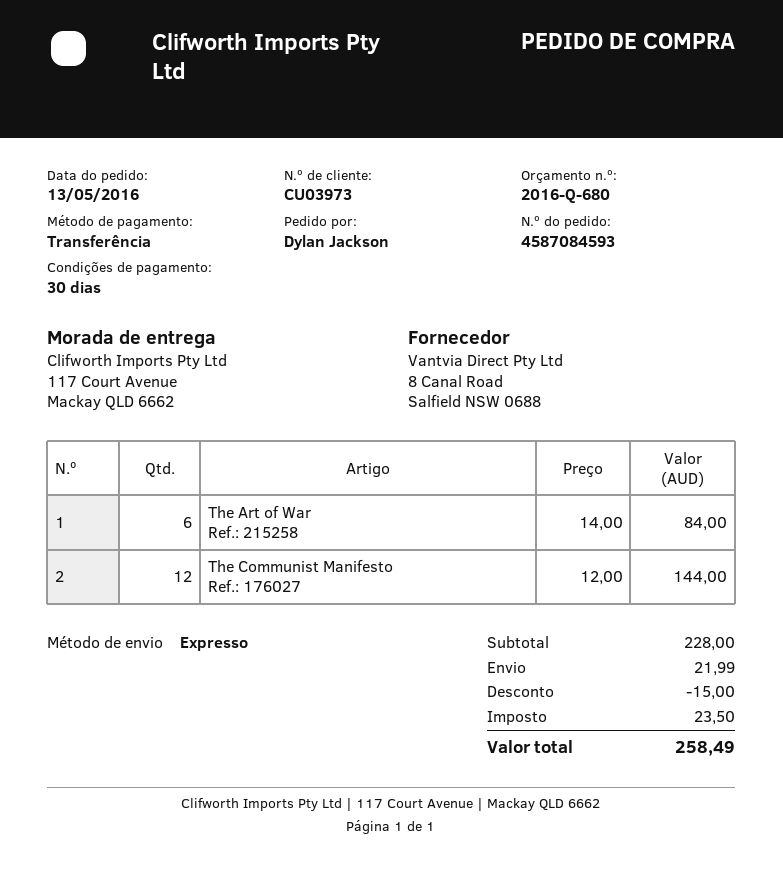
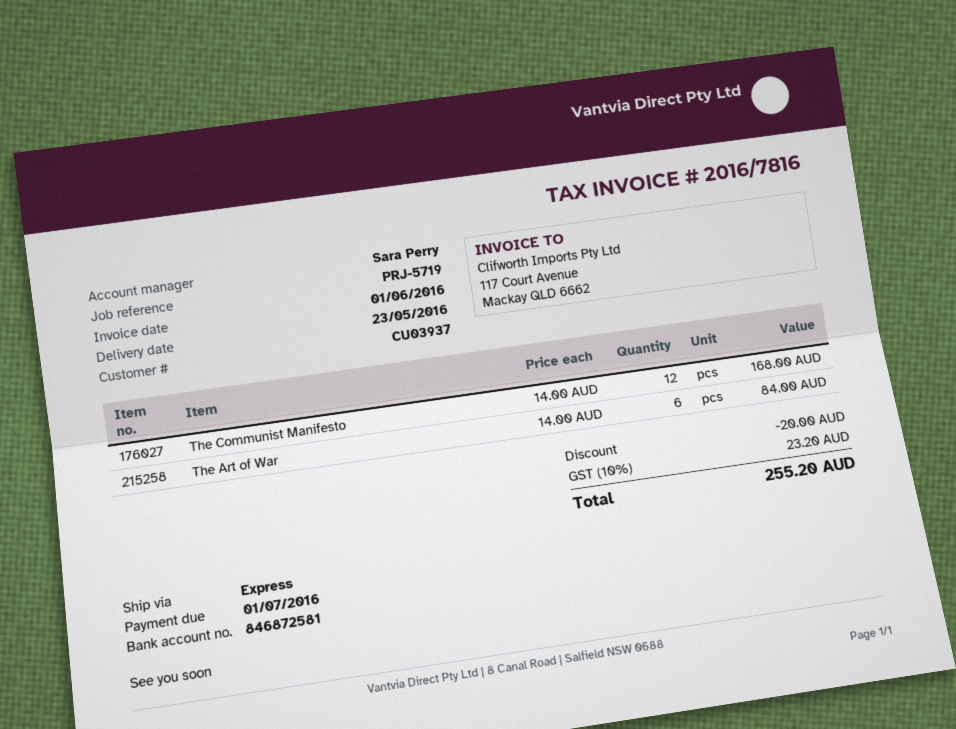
customer number: CU03973 -> CU03937
The Communist Manifesto: 12 x 12.00 = 144.00 -> 12 x 14.00 = 168.00
discount: 15.00 -> 20.00
shipping: 21.99 -> none
tax: 23.50 -> 23.20
total: 258.49 -> 255.20

